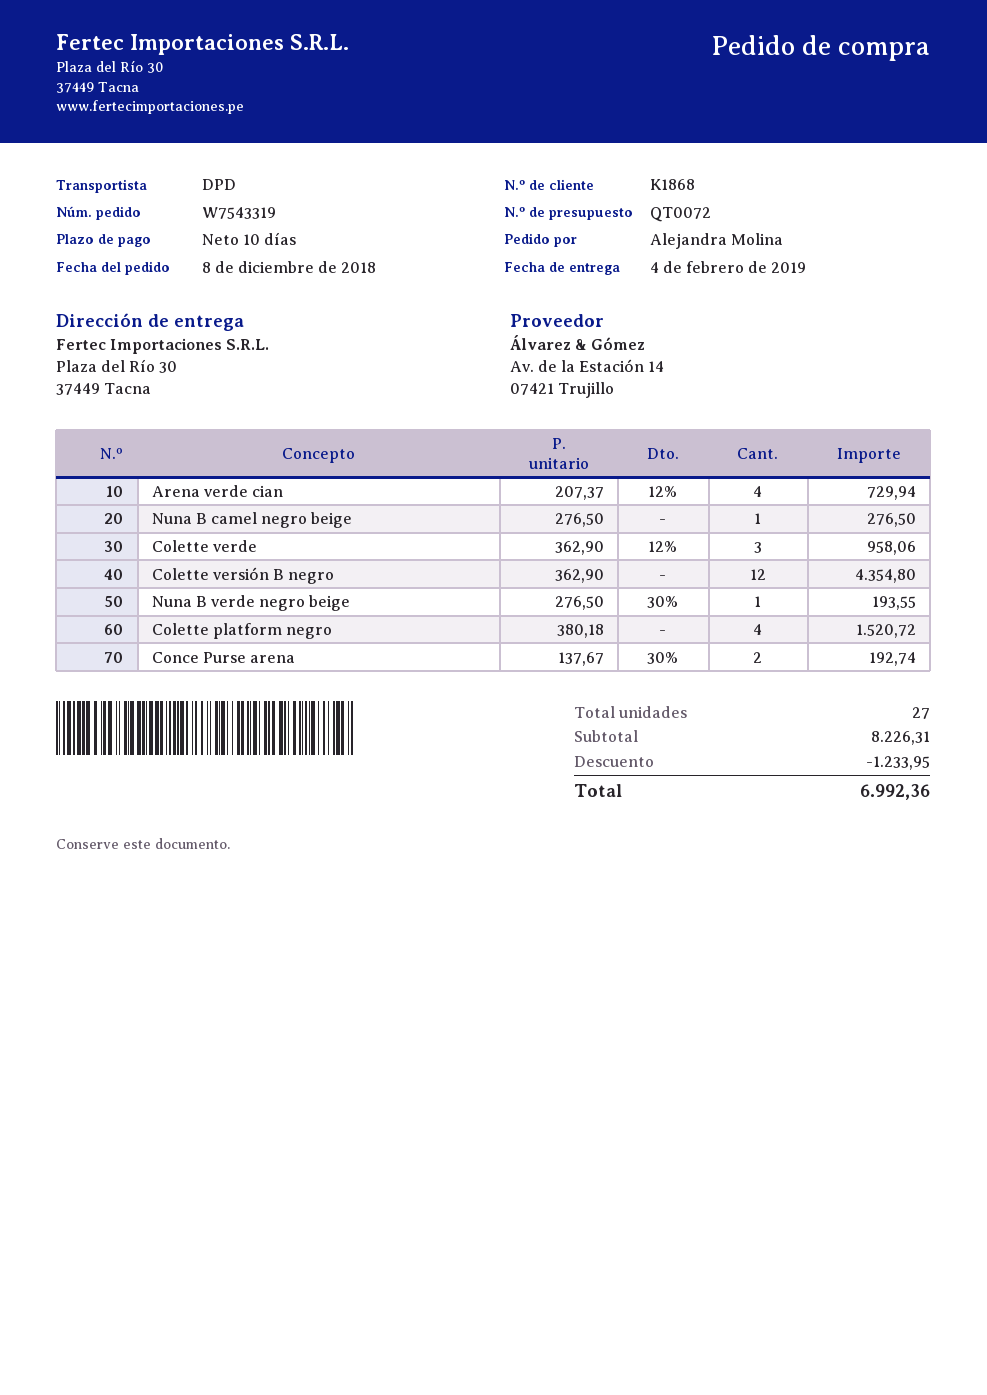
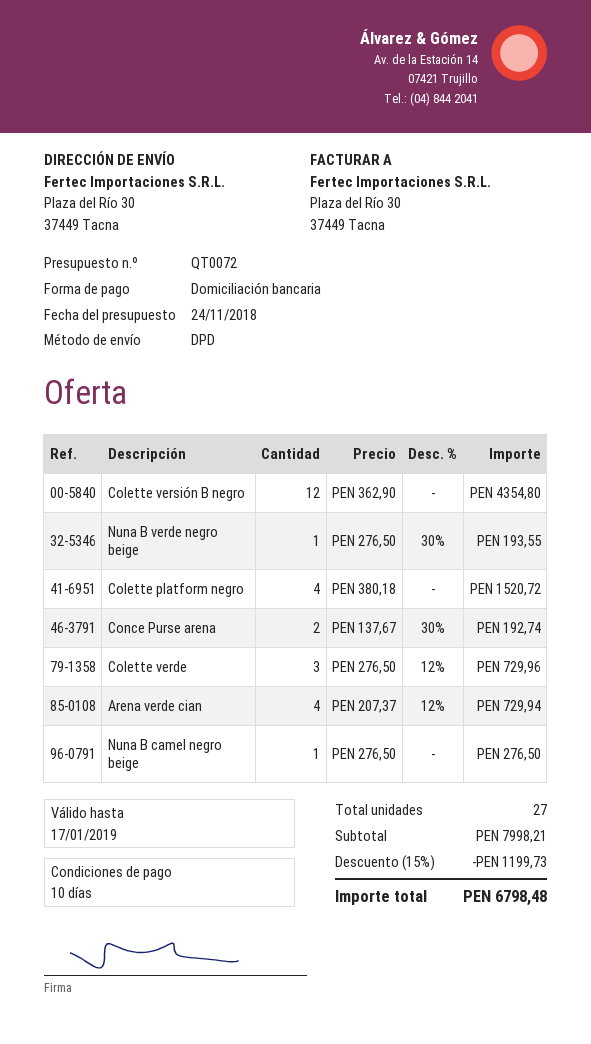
Colette verde: 3 x 362.90 - 12% = 958.06 -> 3 x 276.50 - 12% = 729.96
subtotal: 8226.31 -> 7998.21
discount: 1233.95 -> 1199.73
total: 6992.36 -> 6798.48

